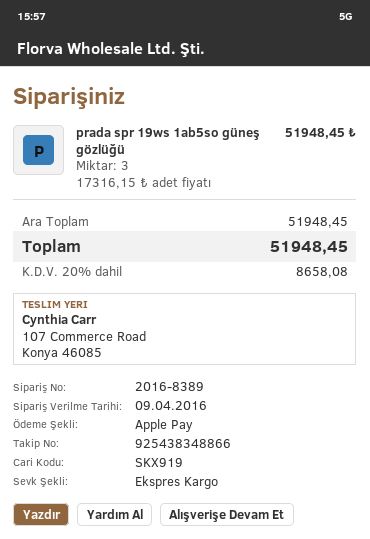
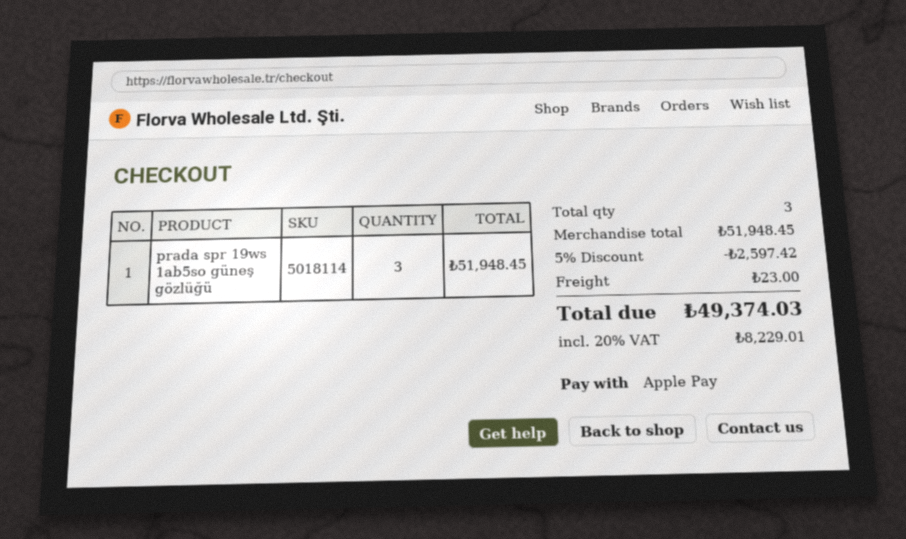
discount: none -> 5% = 2597.42
shipping: none -> 23.00
tax: 20% = 8658.08 -> 20% = 8229.01
total: 51948.45 -> 49374.03

